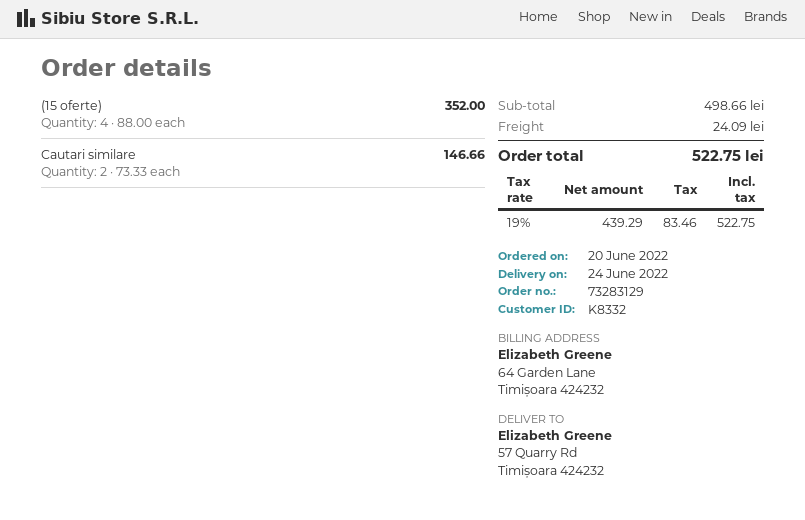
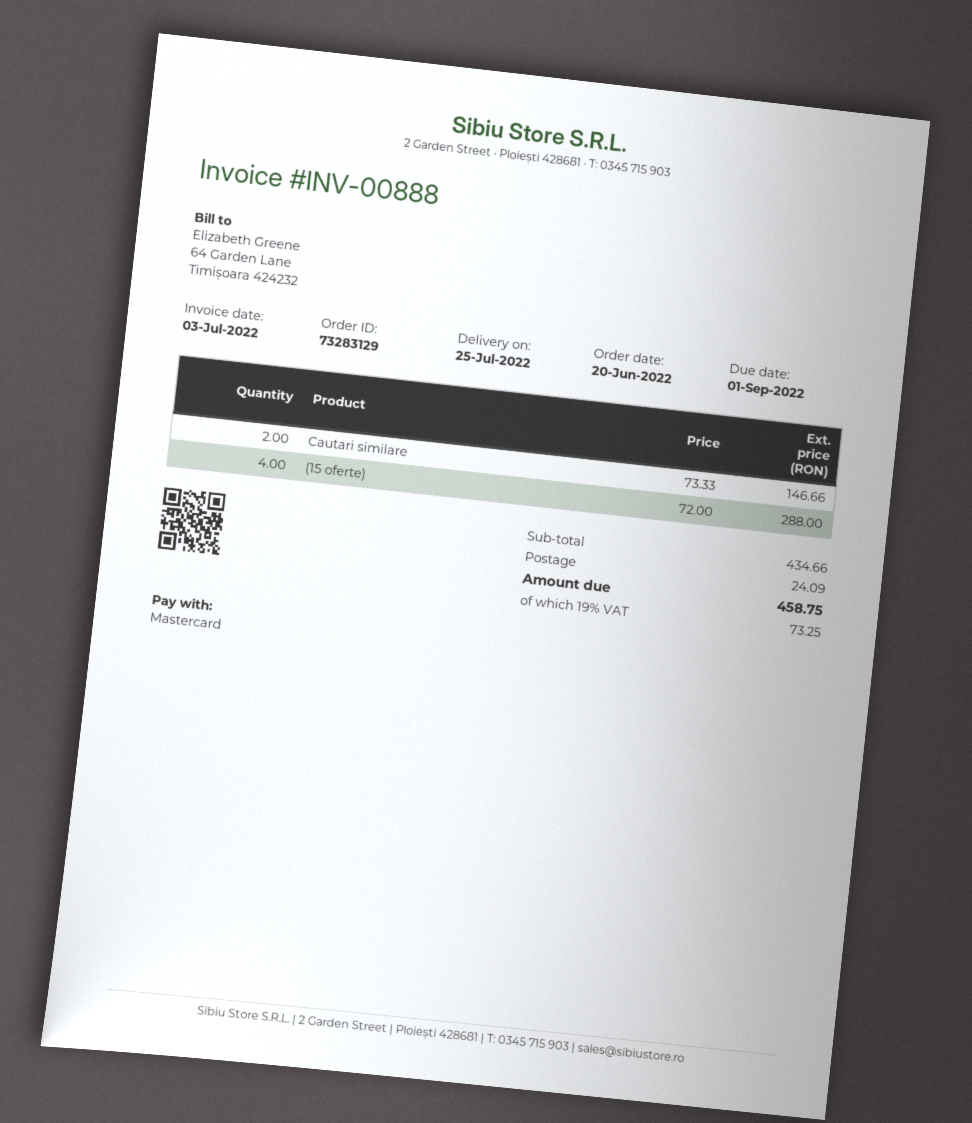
delivery date: 2022-06-24 -> 2022-07-25
(15 oferte): 4 x 88.00 = 352.00 -> 4 x 72.00 = 288.00
subtotal: 498.66 -> 434.66
tax: 19% = 83.46 -> 19% = 73.25
total: 522.75 -> 458.75

